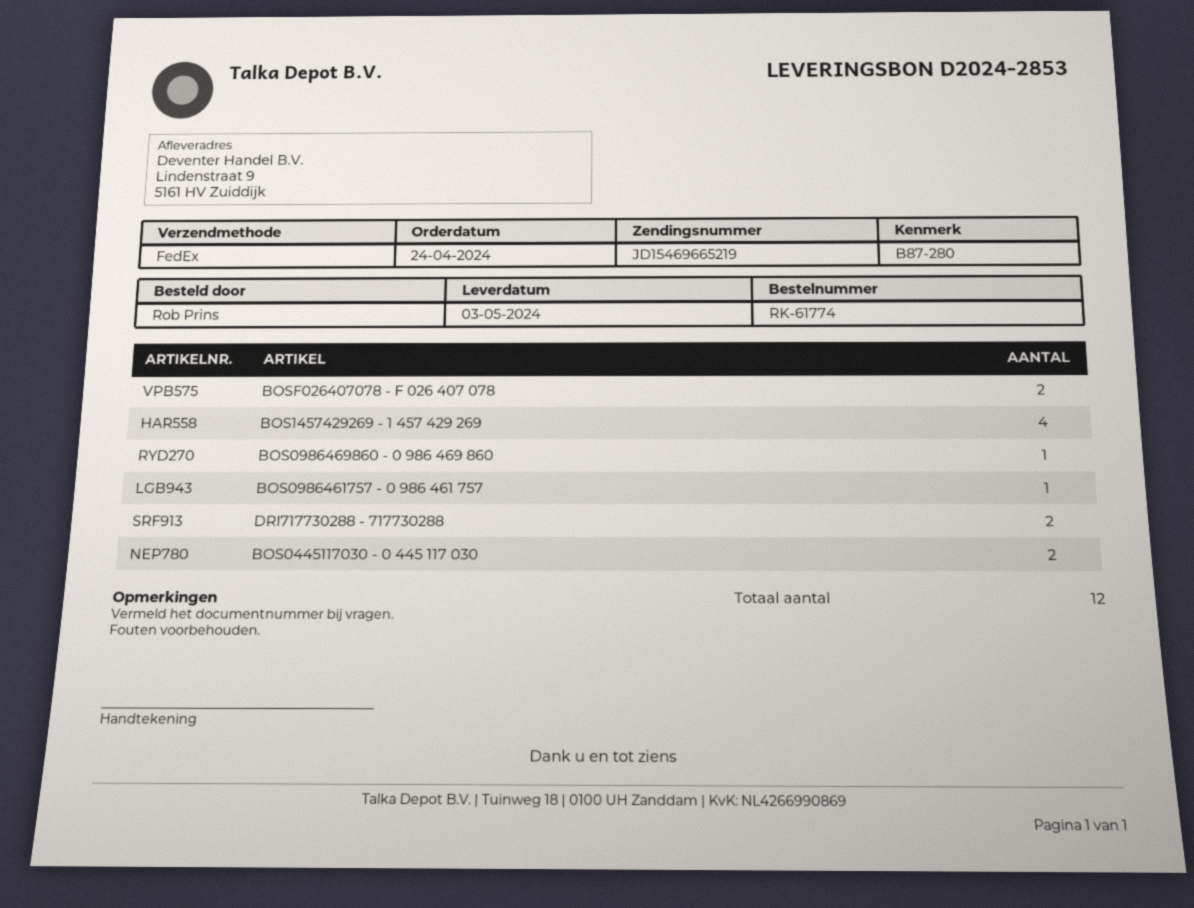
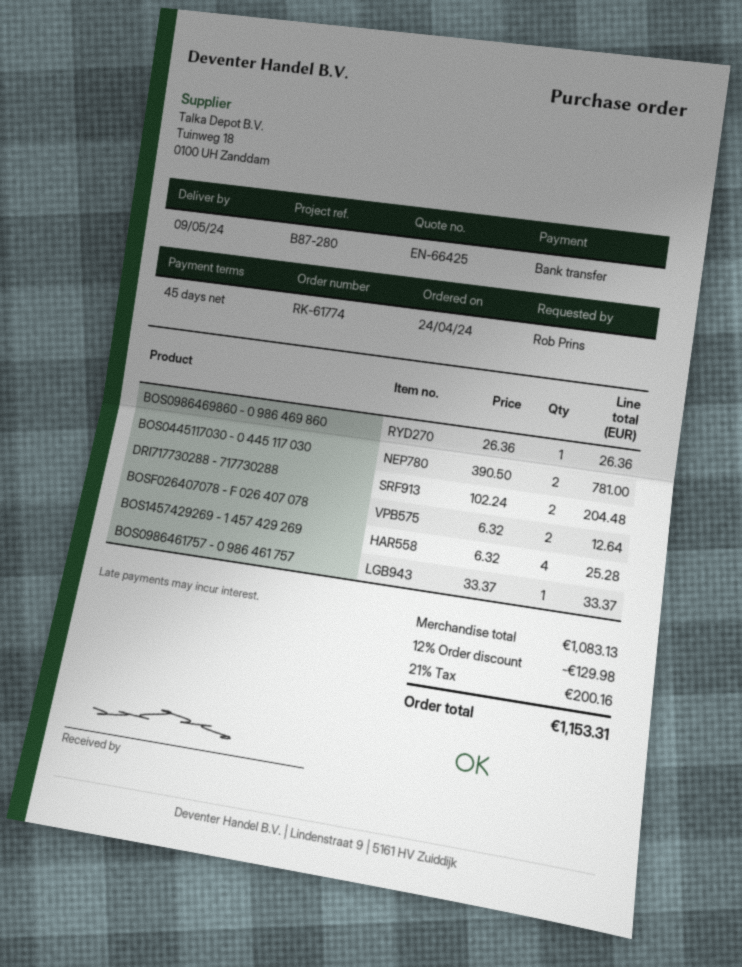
delivery date: 2024-05-03 -> 2024-05-09

